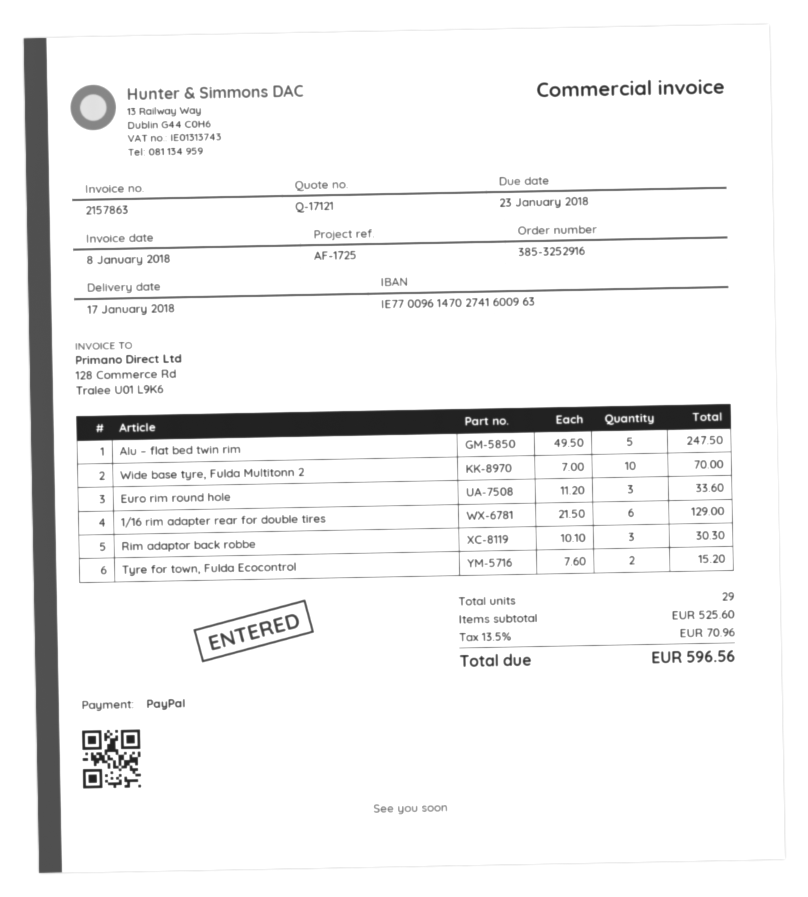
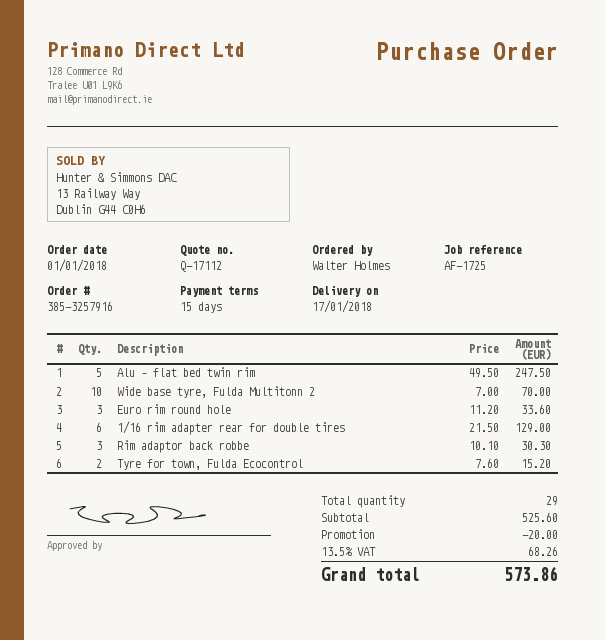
quote number: Q-17121 -> Q-17112
order number: 385-3252916 -> 385-3257916
discount: none -> 20.00
tax: 13.5% = 70.96 -> 13.5% = 68.26
total: 596.56 -> 573.86

